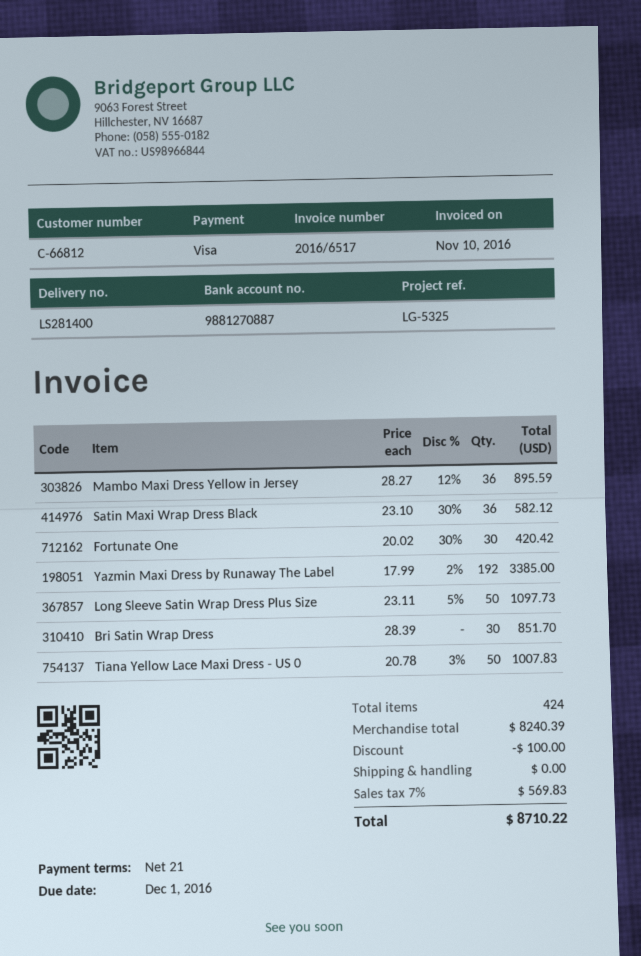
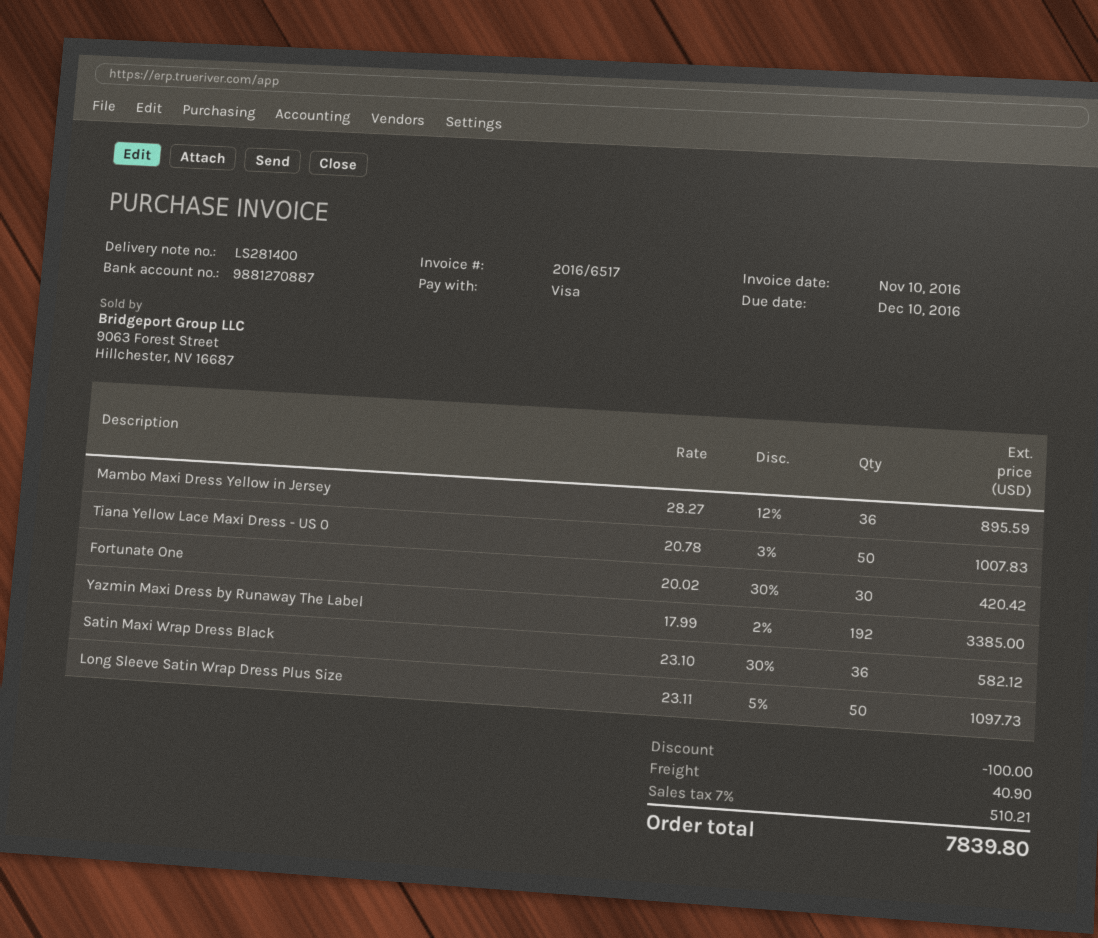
due date: 2016-12-01 -> 2016-12-10
Bri Satin Wrap Dress: 30 x 28.39 = 851.70 -> none
shipping: 0.00 -> 40.90
tax: 7% = 569.83 -> 7% = 510.21
total: 8710.22 -> 7839.80

